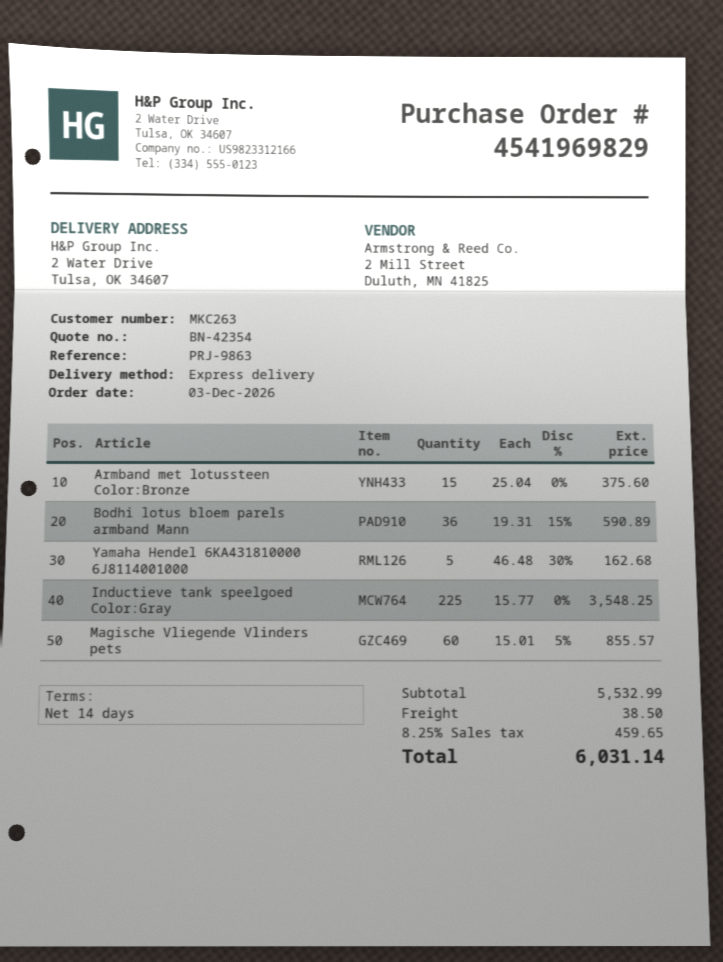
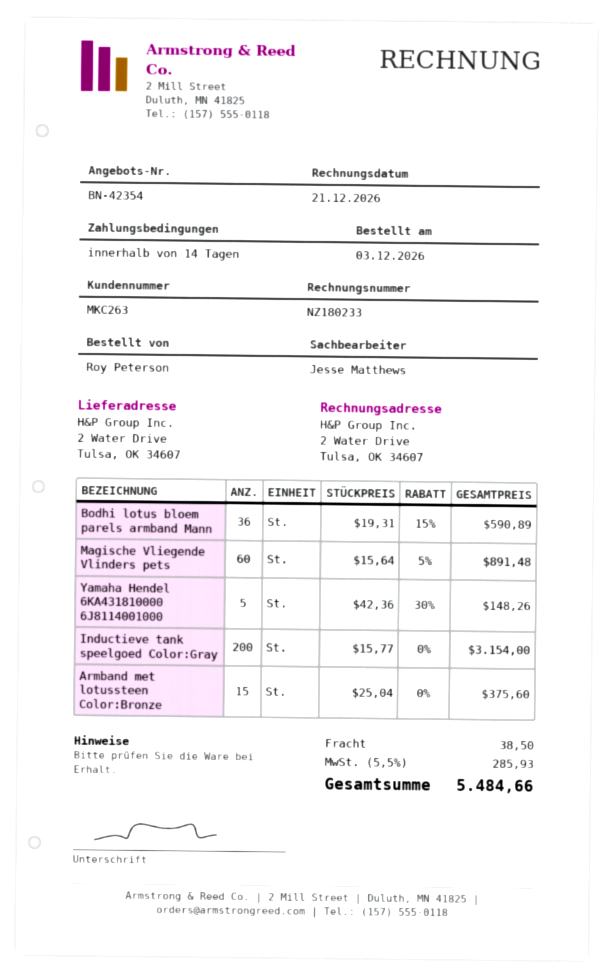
Yamaha Hendel 6KA431810000 6J8114001000: 5 x 46.48 - 30% = 162.68 -> 5 x 42.36 - 30% = 148.26
Inductieve tank speelgoed Color:Gray: 225 x 15.77 = 3548.25 -> 200 x 15.77 = 3154.00
Magische Vliegende Vlinders pets: 60 x 15.01 - 5% = 855.57 -> 60 x 15.64 - 5% = 891.48
tax: 8.25% = 459.65 -> 5.5% = 285.93
total: 6031.14 -> 5484.66

